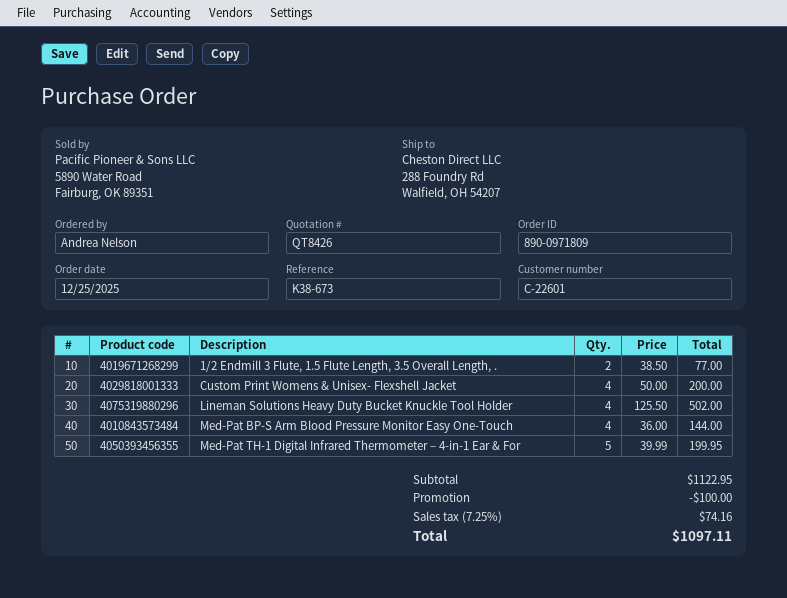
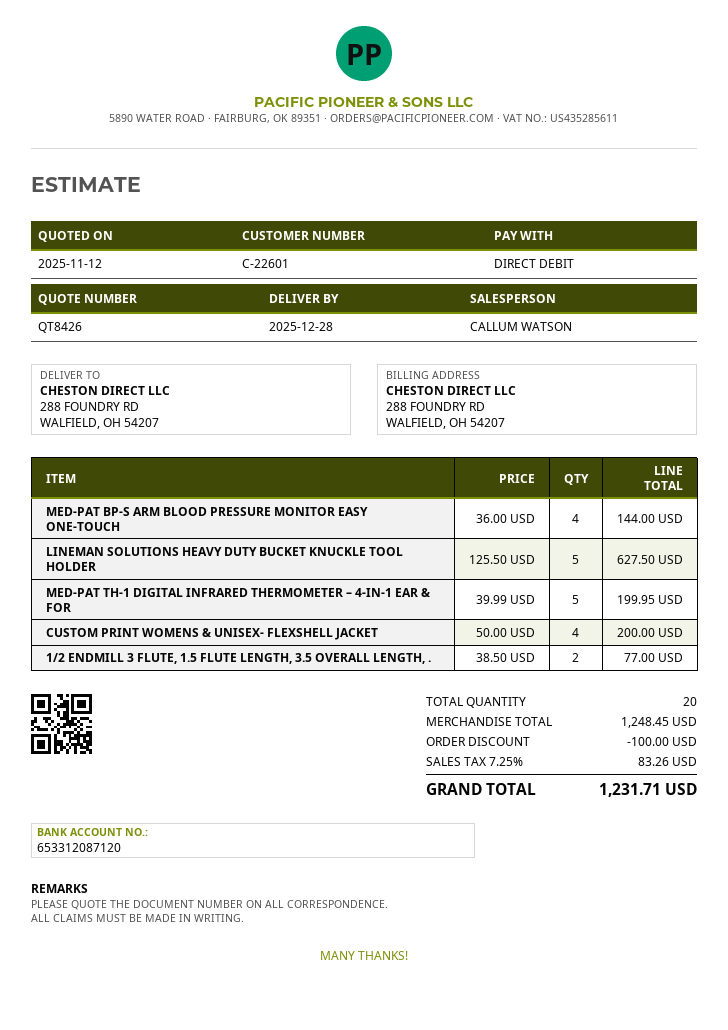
Lineman Solutions Heavy Duty Bucket Knuckle Tool Holder: 4 x 125.50 = 502.00 -> 5 x 125.50 = 627.50
subtotal: 1122.95 -> 1248.45
tax: 7.25% = 74.16 -> 7.25% = 83.26
total: 1097.11 -> 1231.71

